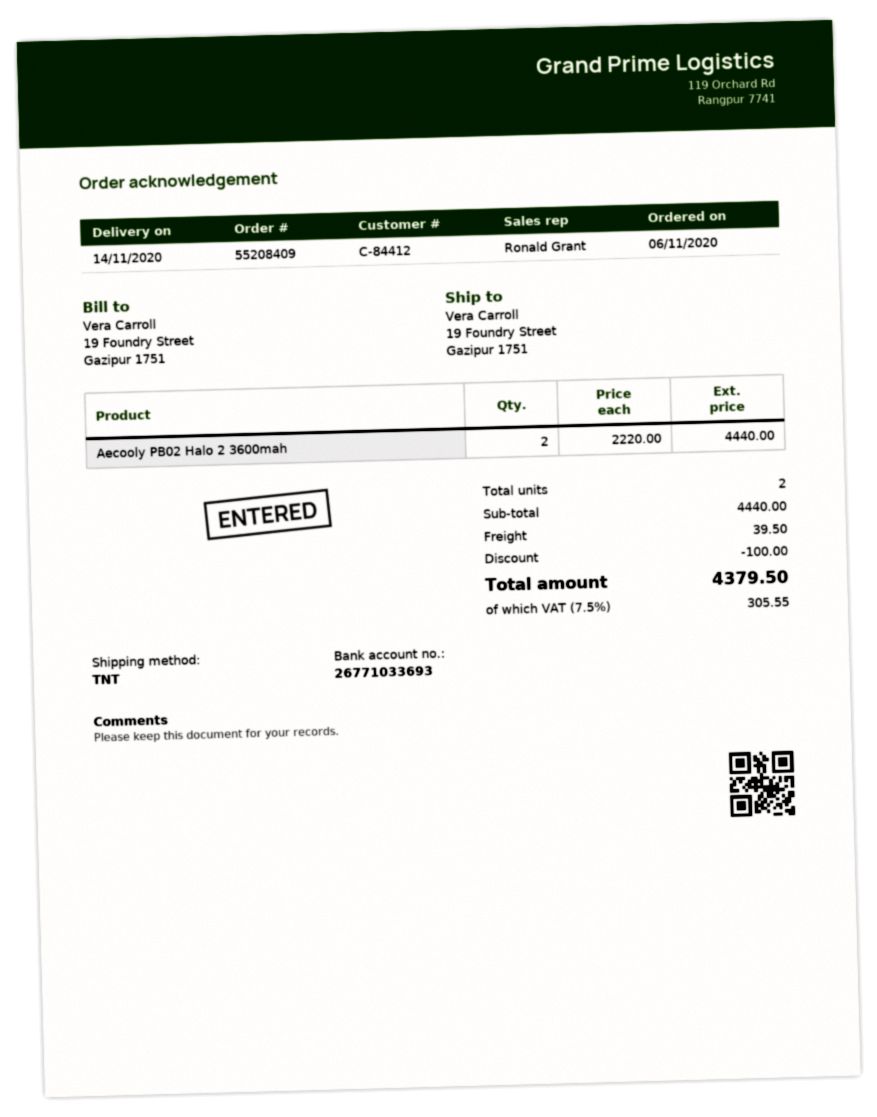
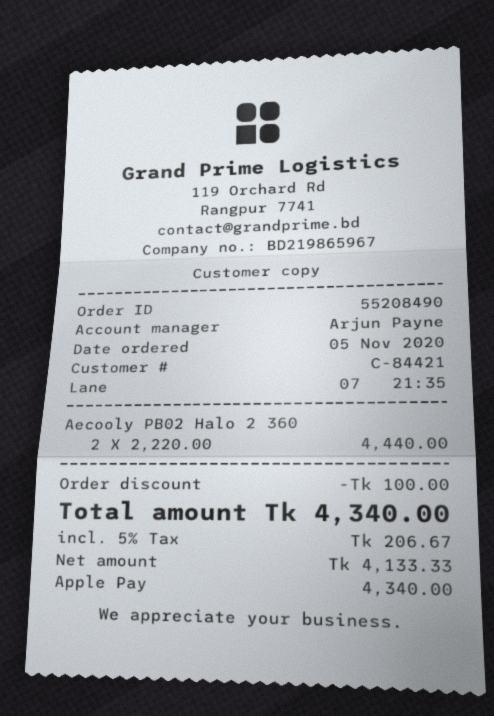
order number: 55208409 -> 55208490
order date: 2020-11-06 -> 2020-11-05
customer number: C-84412 -> C-84421
sales rep: Ronald Grant -> Arjun Payne
shipping: 39.50 -> none
tax: 7.5% = 305.55 -> 5% = 206.67
total: 4379.50 -> 4340.00

